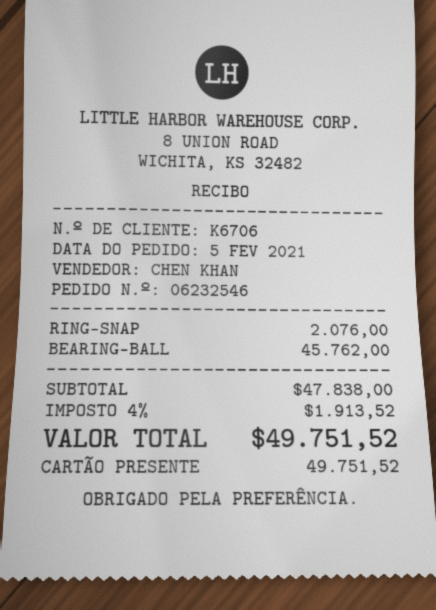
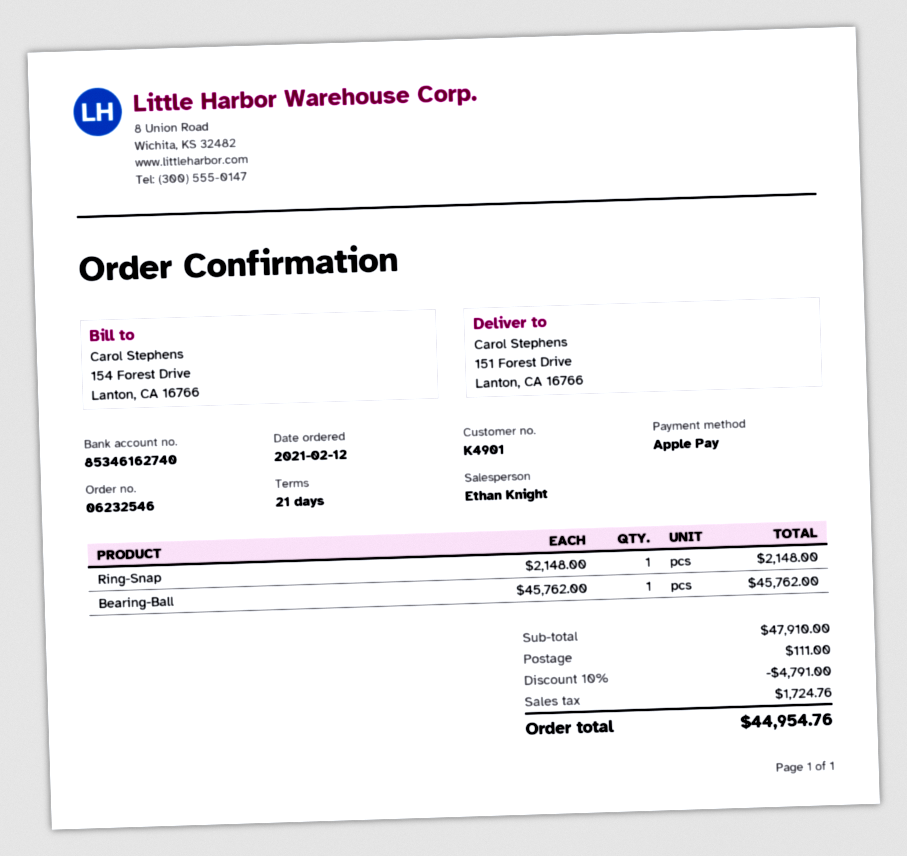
order date: 2021-02-05 -> 2021-02-12
customer number: K6706 -> K4901
sales rep: CHEN KHAN -> Ethan Knight
payment method: gift card -> Apple Pay
RING-SNAP: 1 x 2076.00 = 2076.00 -> 1 x 2148.00 = 2148.00
subtotal: 47838.00 -> 47910.00
discount: none -> 10% = 4791.00
shipping: none -> 111.00
tax: 1913.52 -> 1724.76
total: 49751.52 -> 44954.76

